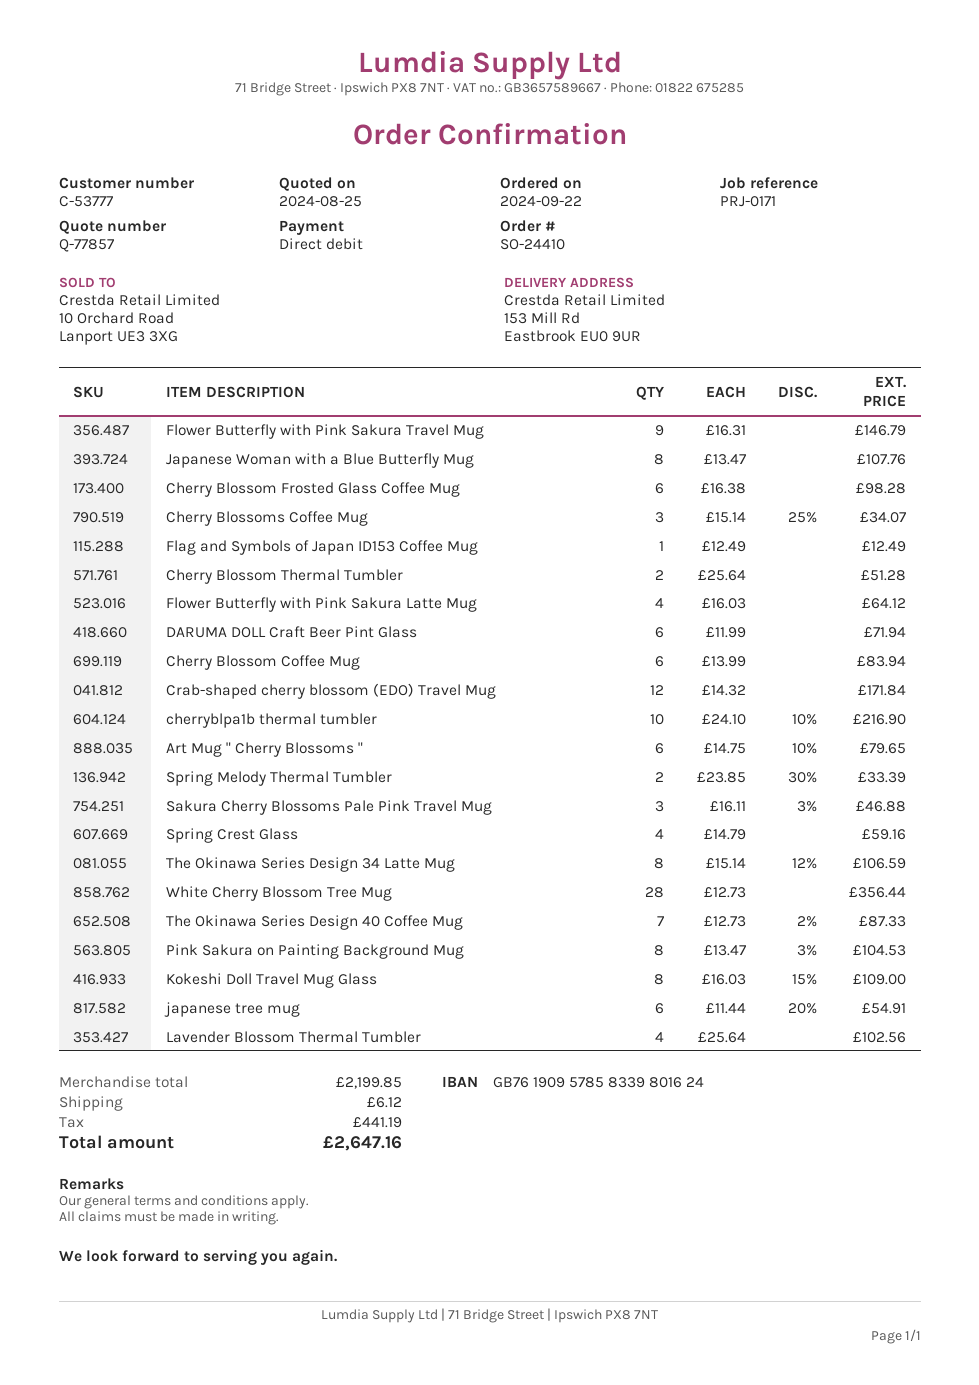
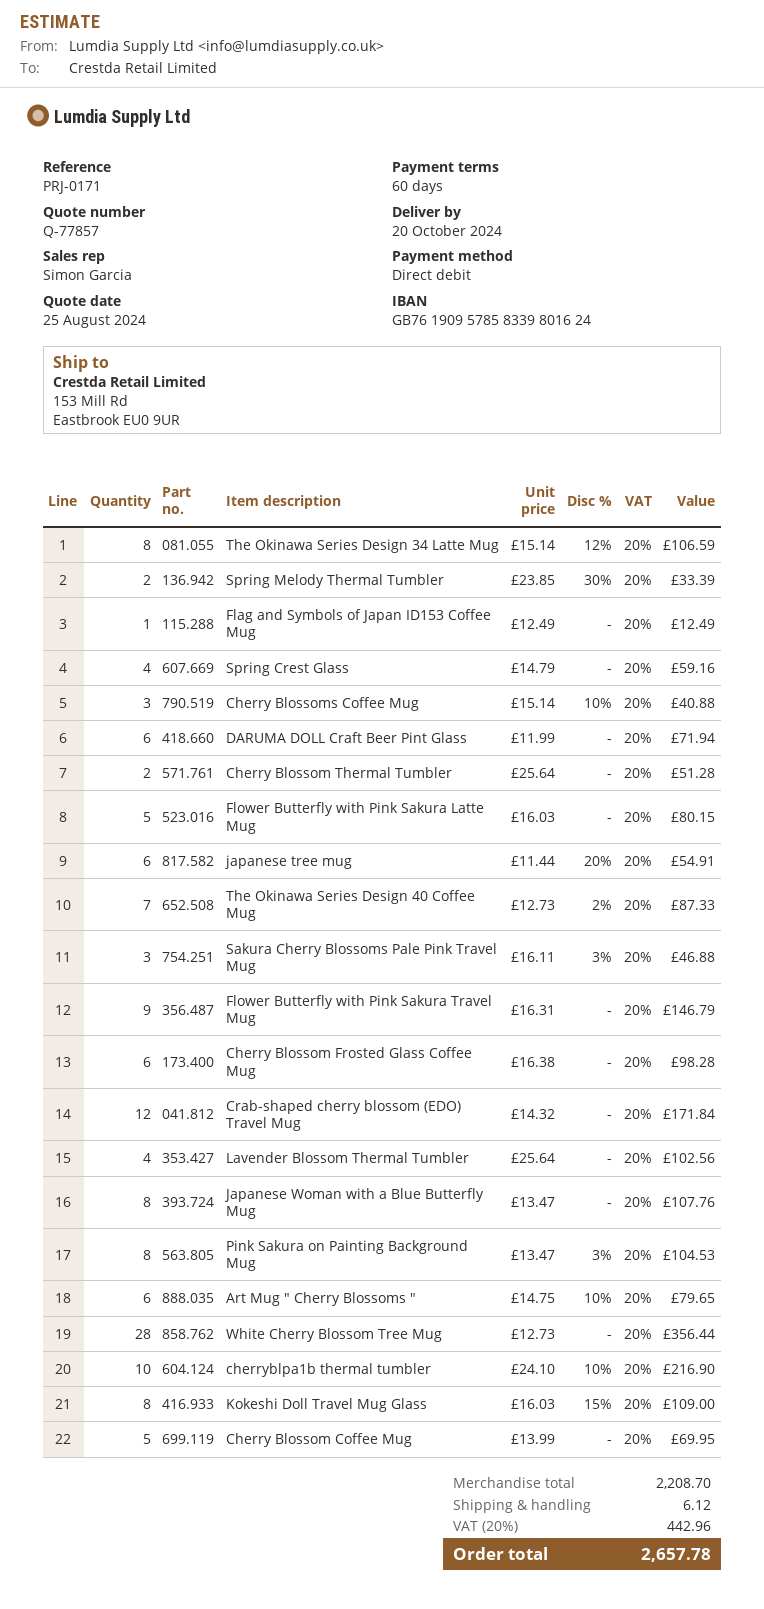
Cherry Blossoms Coffee Mug: 3 x 15.14 - 25% = 34.07 -> 3 x 15.14 - 10% = 40.88
Flower Butterfly with Pink Sakura Latte Mug: 4 x 16.03 = 64.12 -> 5 x 16.03 = 80.15
Cherry Blossom Coffee Mug: 6 x 13.99 = 83.94 -> 5 x 13.99 = 69.95
subtotal: 2199.85 -> 2208.70
tax: 441.19 -> 442.96
total: 2647.16 -> 2657.78

